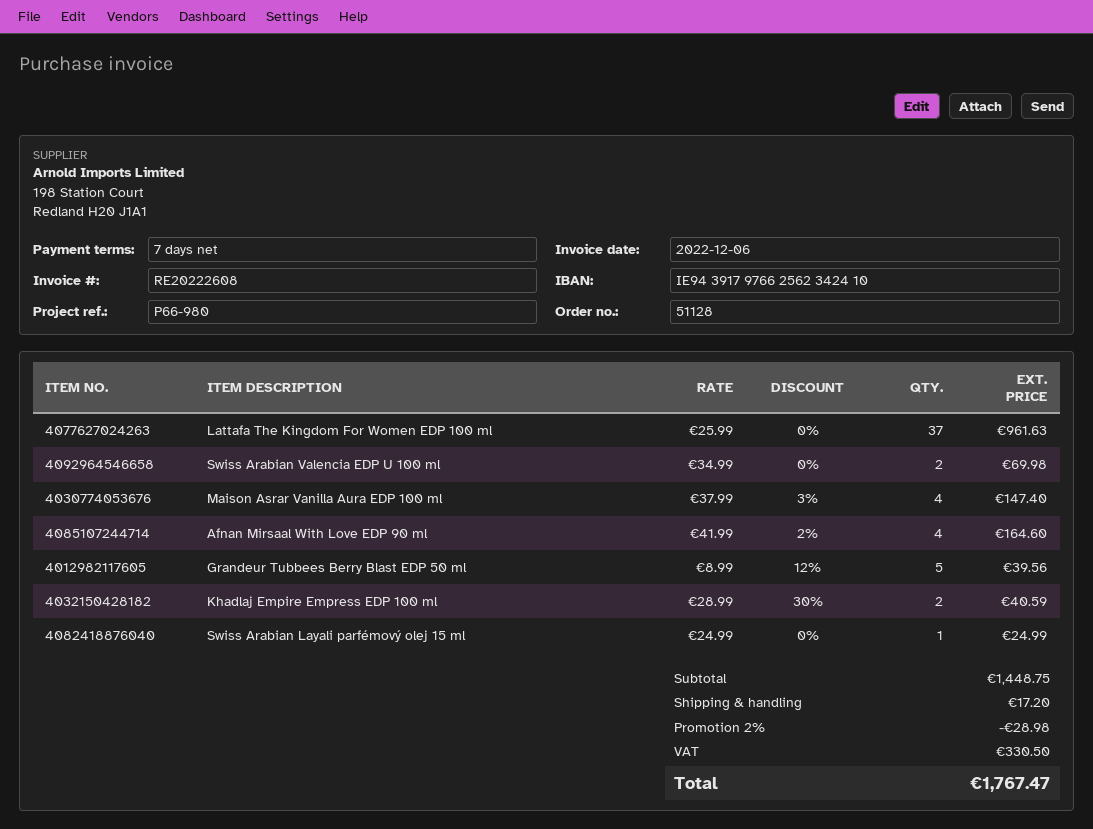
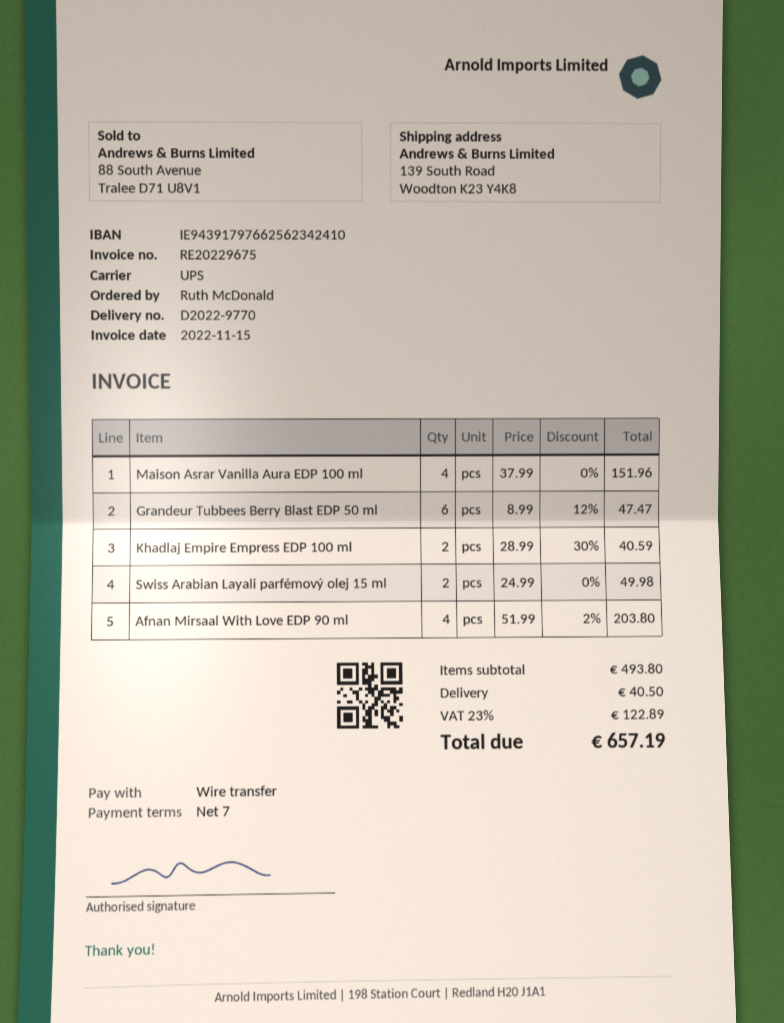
invoice number: RE20222608 -> RE20229675
invoice date: 2022-12-06 -> 2022-11-15
Lattafa The Kingdom For Women EDP 100 ml: 37 x 25.99 = 961.63 -> none
Swiss Arabian Valencia EDP U 100 ml: 2 x 34.99 = 69.98 -> none
Maison Asrar Vanilla Aura EDP 100 ml: 4 x 37.99 - 3% = 147.40 -> 4 x 37.99 = 151.96
Afnan Mirsaal With Love EDP 90 ml: 4 x 41.99 - 2% = 164.60 -> 4 x 51.99 - 2% = 203.80
Grandeur Tubbees Berry Blast EDP 50 ml: 5 x 8.99 - 12% = 39.56 -> 6 x 8.99 - 12% = 47.47
Swiss Arabian Layali parfémový olej 15 ml: 1 x 24.99 = 24.99 -> 2 x 24.99 = 49.98
subtotal: 1448.75 -> 493.80
discount: 2% = 28.98 -> none
shipping: 17.20 -> 40.50
tax: 330.50 -> 122.89
total: 1767.47 -> 657.19

